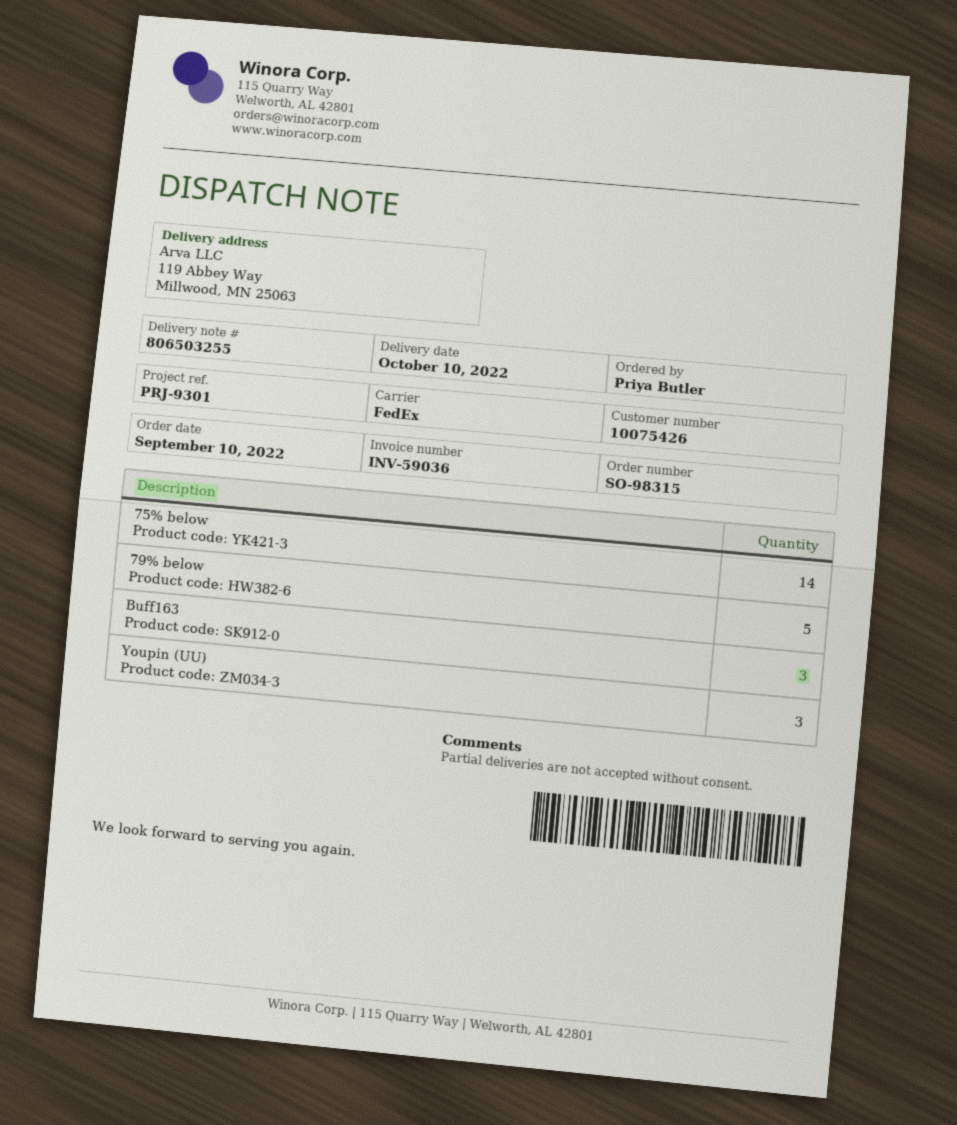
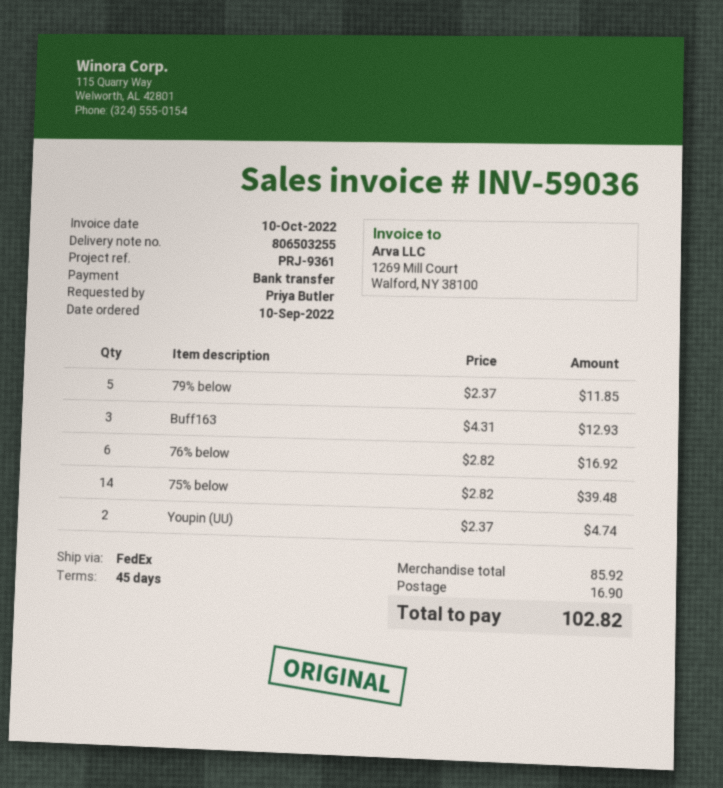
reference: PRJ-9301 -> PRJ-9361
Youpin (UU): 3 -> 2
76% below: none -> 6

